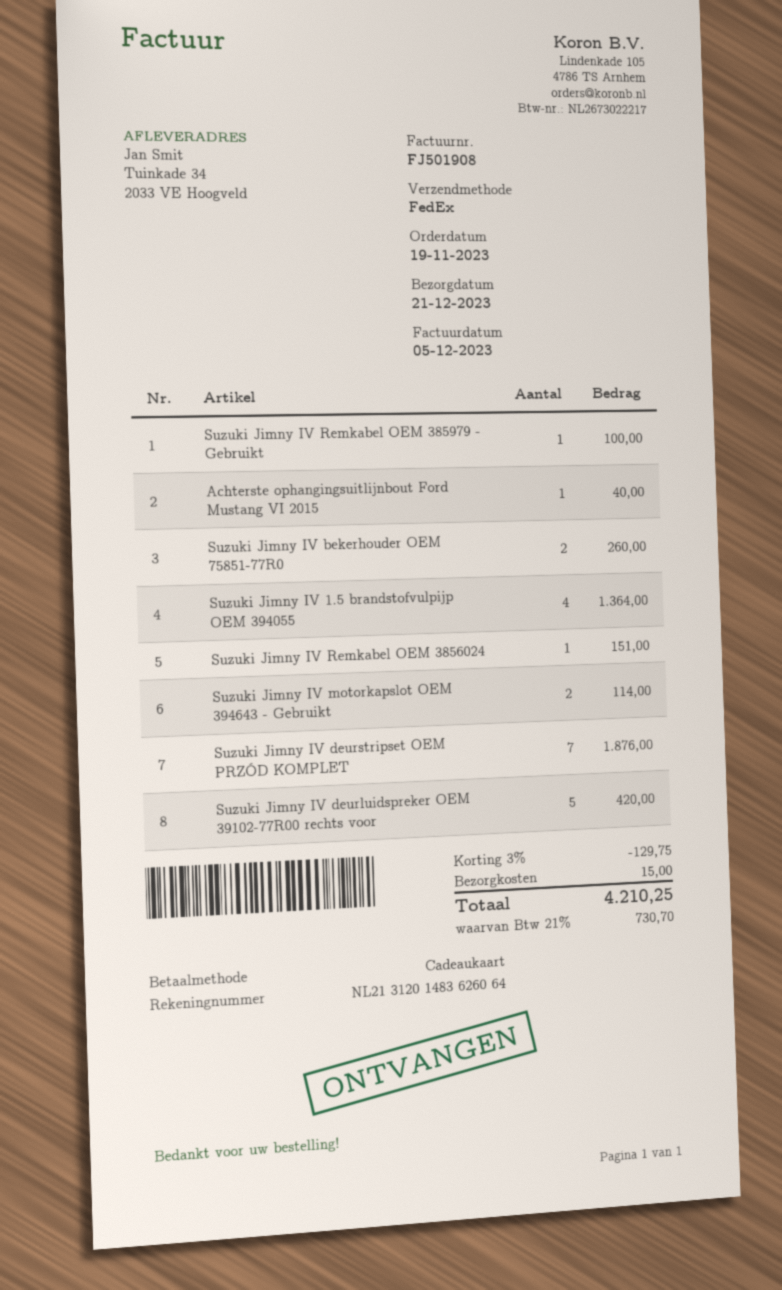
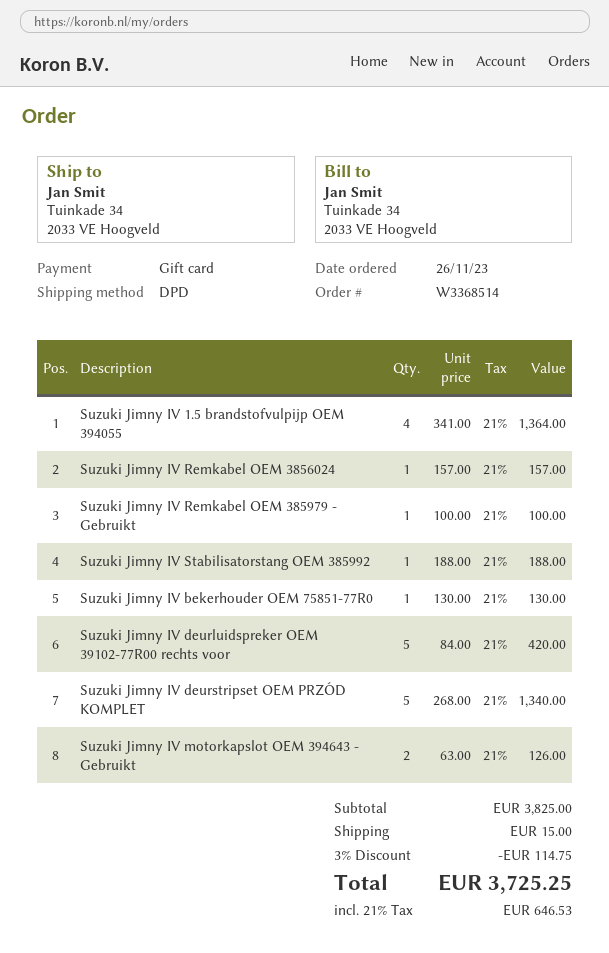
order date: 2023-11-19 -> 2023-11-26
shipping method: FedEx -> DPD
Achterste ophangingsuitlijnbout Ford Mustang VI 2015: 1 for 40.00 -> none
Suzuki Jimny IV bekerhouder OEM 75851-77R0: 2 for 260.00 -> 1 for 130.00
Suzuki Jimny IV Remkabel OEM 3856024: 1 for 151.00 -> 1 for 157.00
Suzuki Jimny IV motorkapslot OEM 394643 - Gebruikt: 2 for 114.00 -> 2 for 126.00
Suzuki Jimny IV deurstripset OEM PRZÓD KOMPLET: 7 for 1876.00 -> 5 for 1340.00
Suzuki Jimny IV Stabilisatorstang OEM 385992: none -> 1 for 188.00
discount: 3% = 129.75 -> 3% = 114.75
tax: 21% = 730.70 -> 21% = 646.53
total: 4210.25 -> 3725.25

